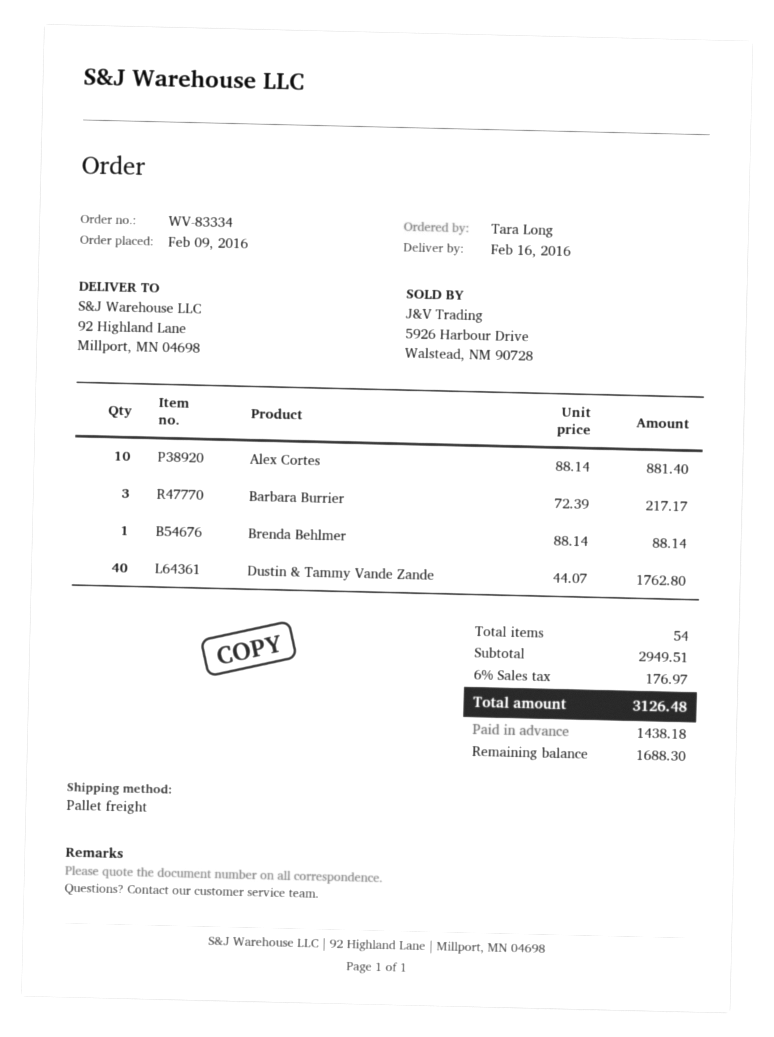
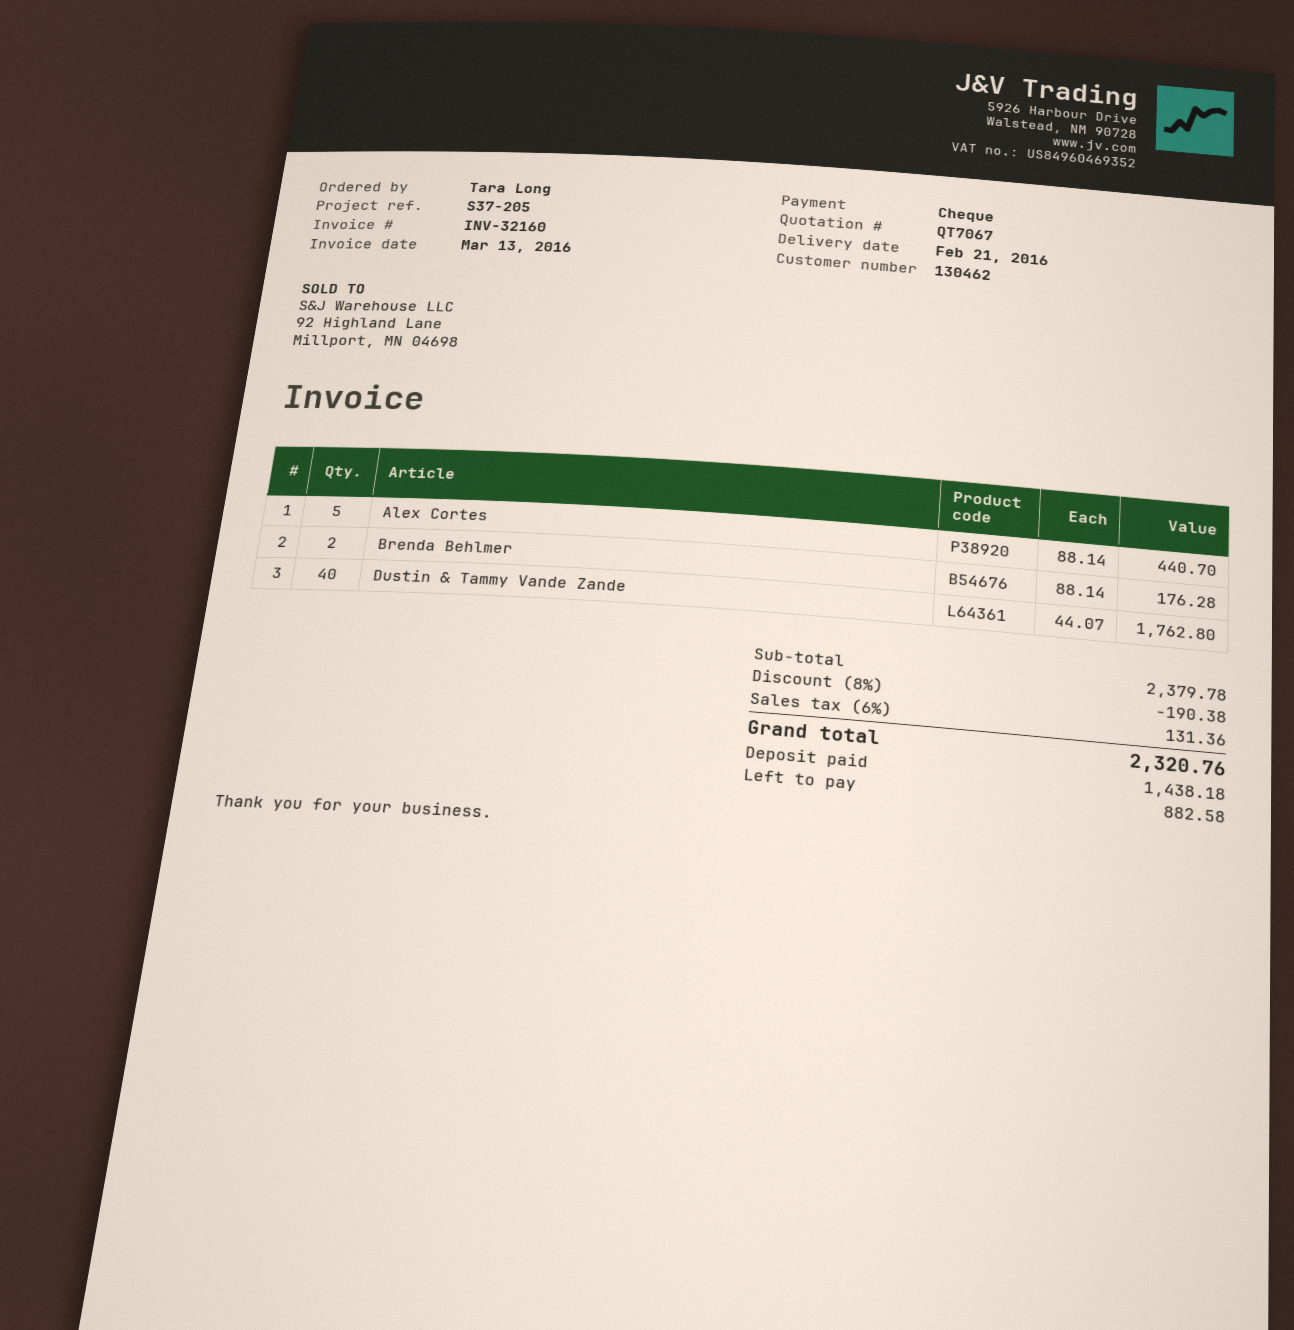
delivery date: 2016-02-16 -> 2016-02-21
Alex Cortes: 10 x 88.14 = 881.40 -> 5 x 88.14 = 440.70
Barbara Burrier: 3 x 72.39 = 217.17 -> none
Brenda Behlmer: 1 x 88.14 = 88.14 -> 2 x 88.14 = 176.28
subtotal: 2949.51 -> 2379.78
discount: none -> 8% = 190.38
tax: 6% = 176.97 -> 6% = 131.36
total: 3126.48 -> 2320.76
balance: 1688.30 -> 882.58

